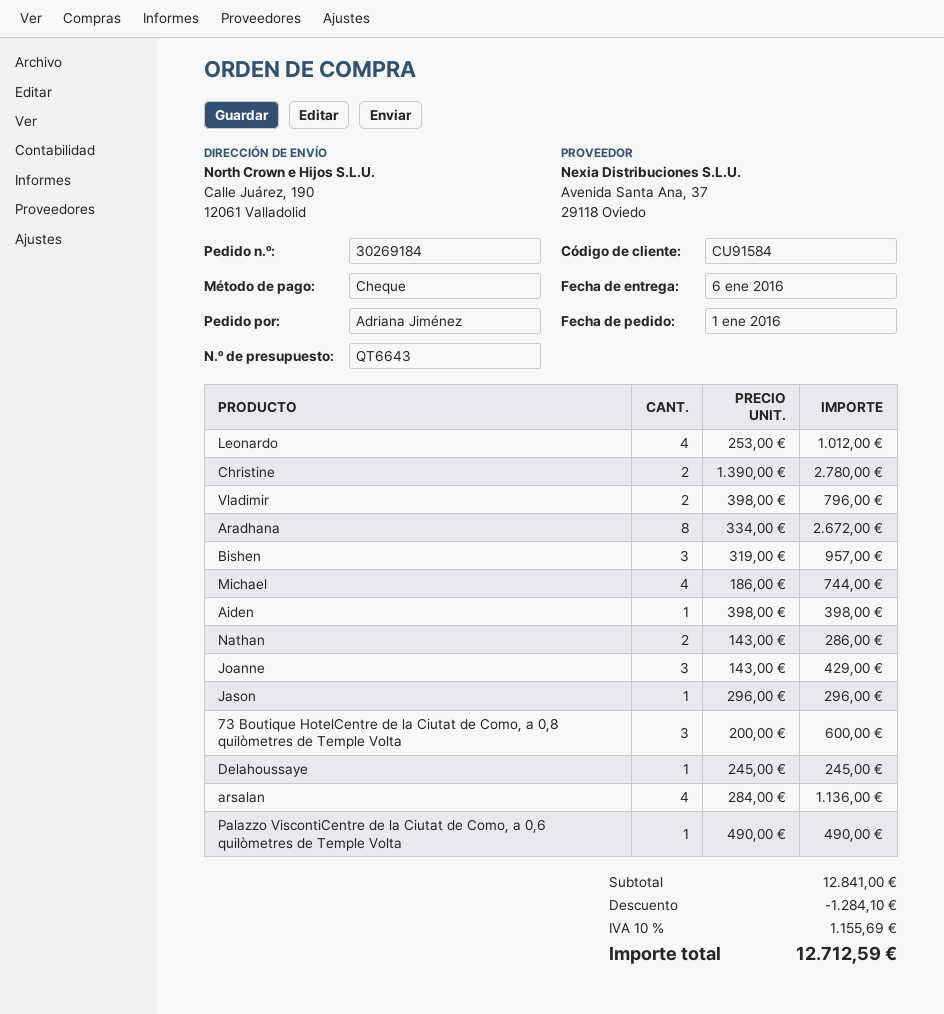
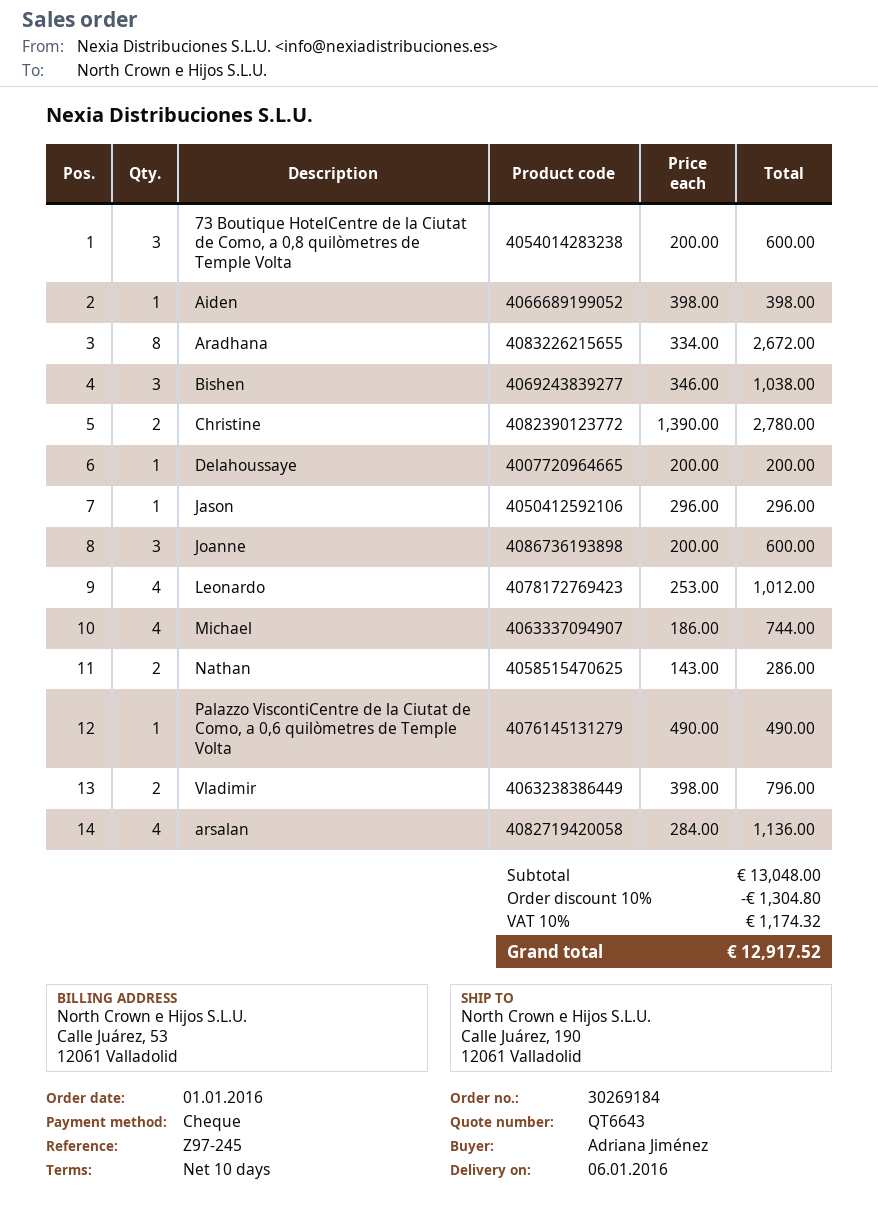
Bishen: 3 x 319.00 = 957.00 -> 3 x 346.00 = 1038.00
Joanne: 3 x 143.00 = 429.00 -> 3 x 200.00 = 600.00
Delahoussaye: 1 x 245.00 = 245.00 -> 1 x 200.00 = 200.00
subtotal: 12841.00 -> 13048.00
discount: 1284.10 -> 1304.80
tax: 10% = 1155.69 -> 10% = 1174.32
total: 12712.59 -> 12917.52

